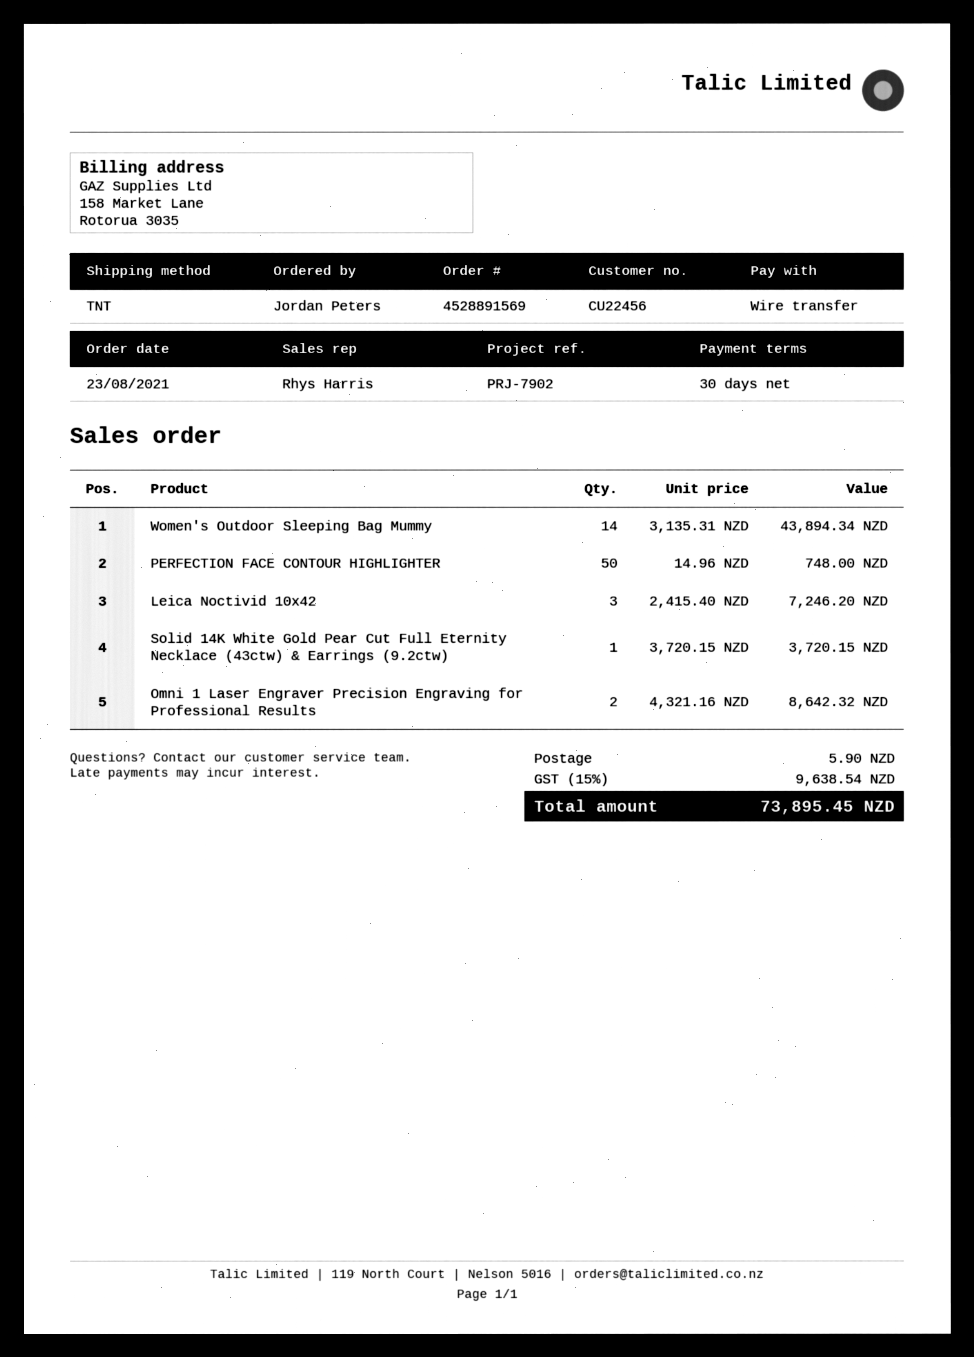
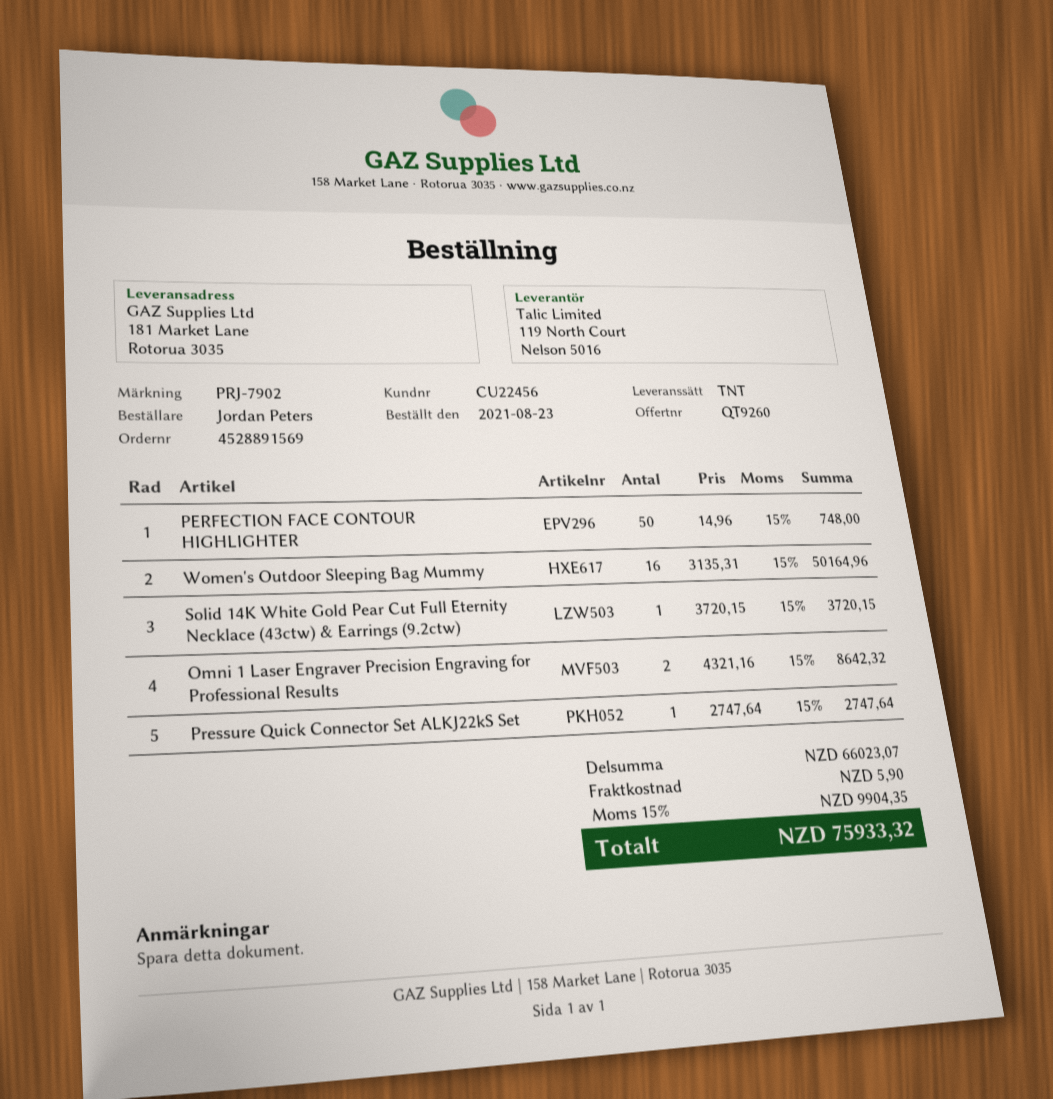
Women's Outdoor Sleeping Bag Mummy: 14 x 3135.31 = 43894.34 -> 16 x 3135.31 = 50164.96
Leica Noctivid 10x42: 3 x 2415.40 = 7246.20 -> none
Pressure Quick Connector Set ALKJ22kS Set: none -> 1 x 2747.64 = 2747.64
tax: 15% = 9638.54 -> 15% = 9904.35
total: 73895.45 -> 75933.32

